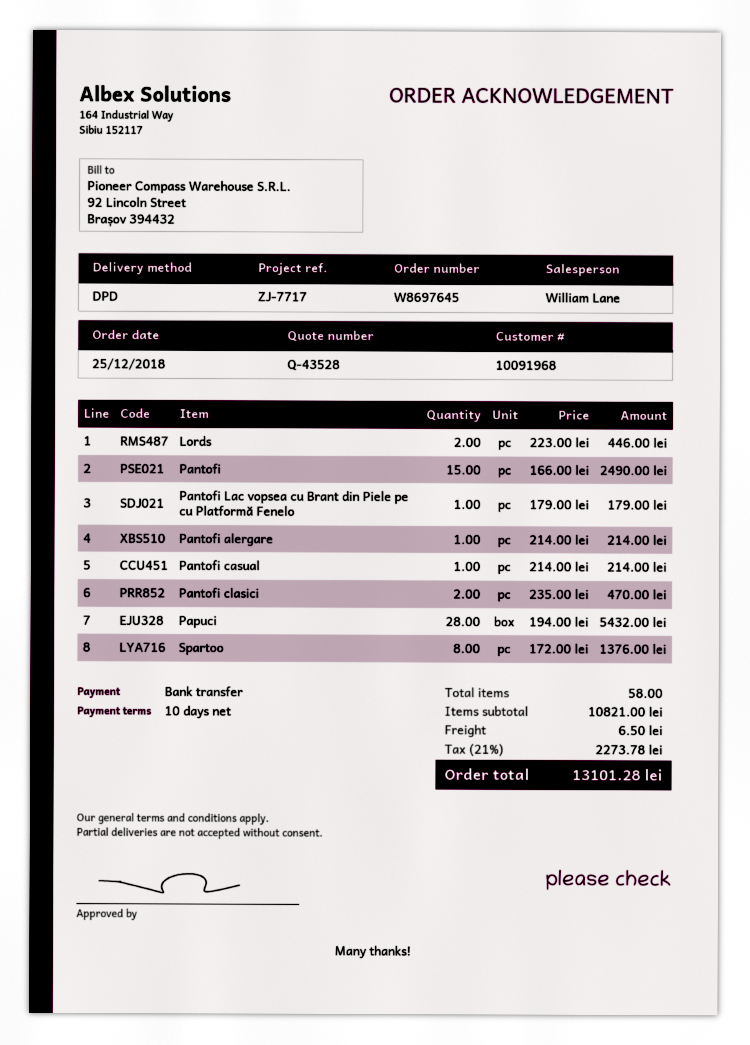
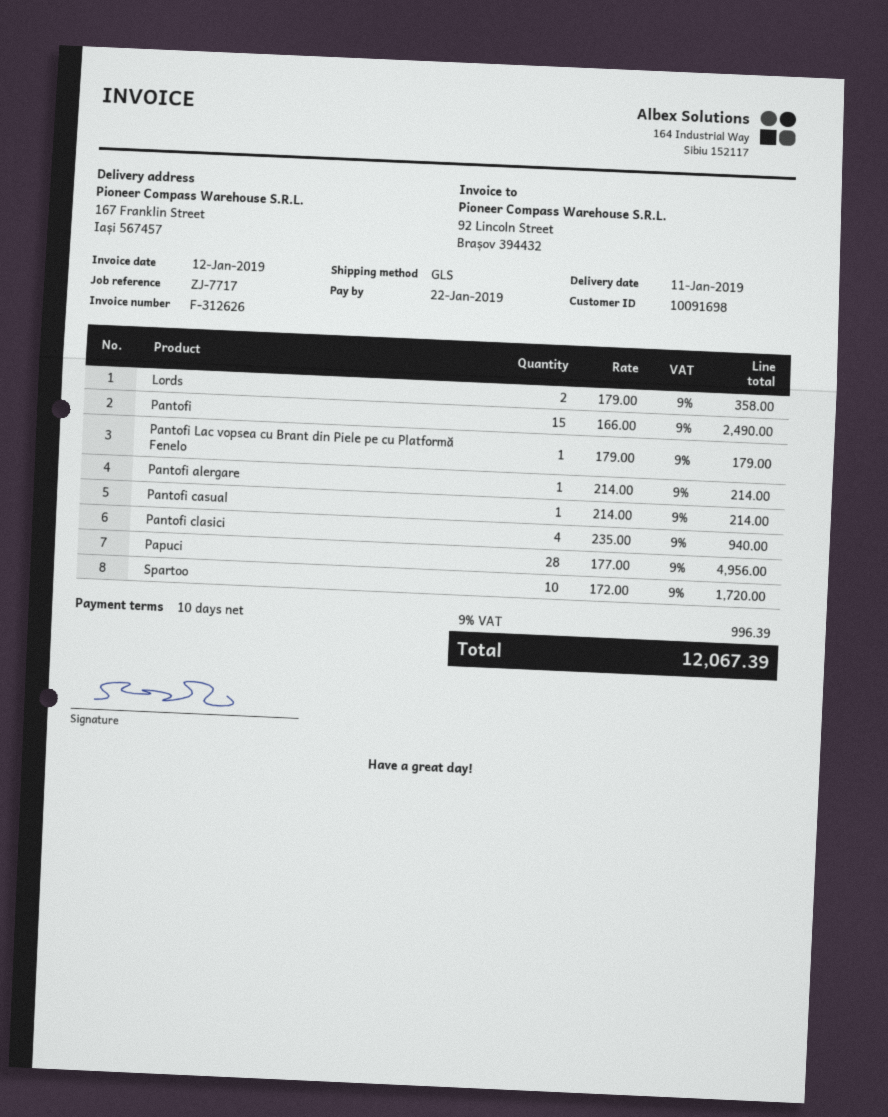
customer number: 10091968 -> 10091698
shipping method: DPD -> GLS
Lords: 2 x 223.00 = 446.00 -> 2 x 179.00 = 358.00
Pantofi clasici: 2 x 235.00 = 470.00 -> 4 x 235.00 = 940.00
Papuci: 28 x 194.00 = 5432.00 -> 28 x 177.00 = 4956.00
Spartoo: 8 x 172.00 = 1376.00 -> 10 x 172.00 = 1720.00
shipping: 6.50 -> none
tax: 21% = 2273.78 -> 9% = 996.39
total: 13101.28 -> 12067.39

